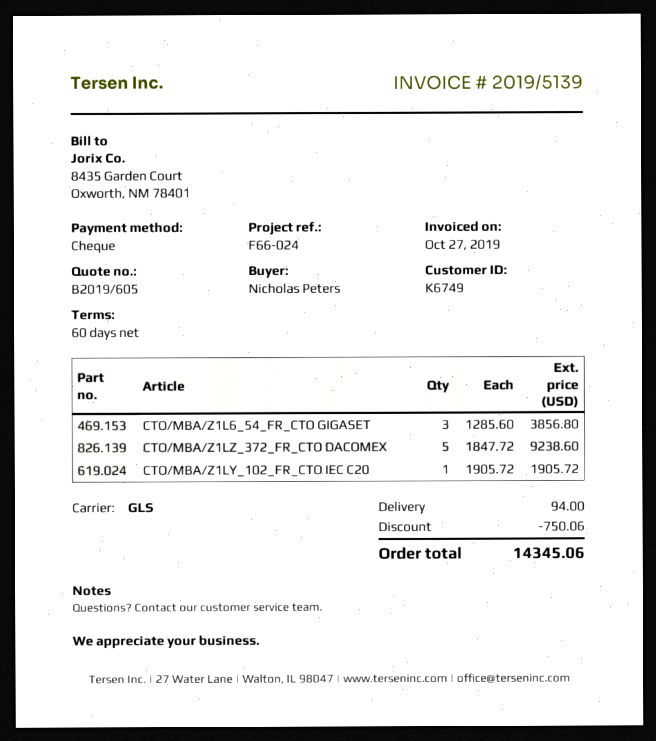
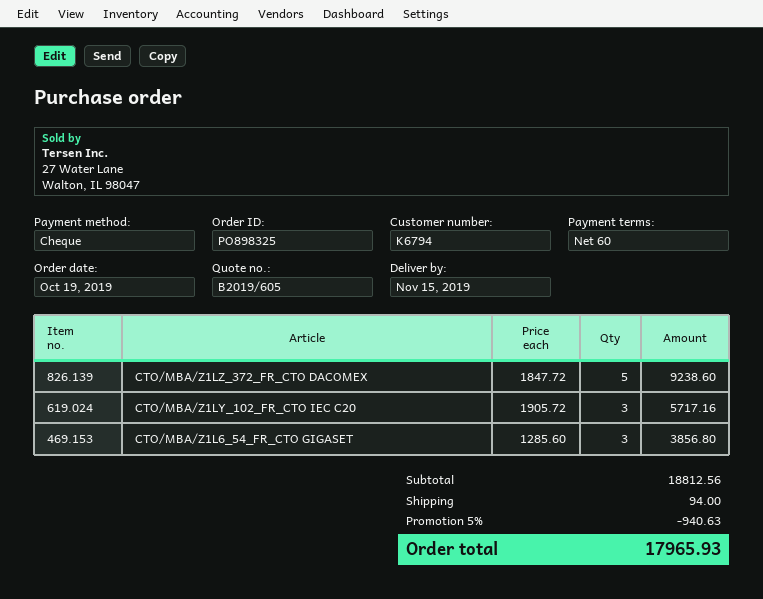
customer number: K6749 -> K6794
CTO/MBA/Z1LY_102_FR_CTO IEC C20: 1 x 1905.72 = 1905.72 -> 3 x 1905.72 = 5717.16
discount: 750.06 -> 940.63
total: 14345.06 -> 17965.93

